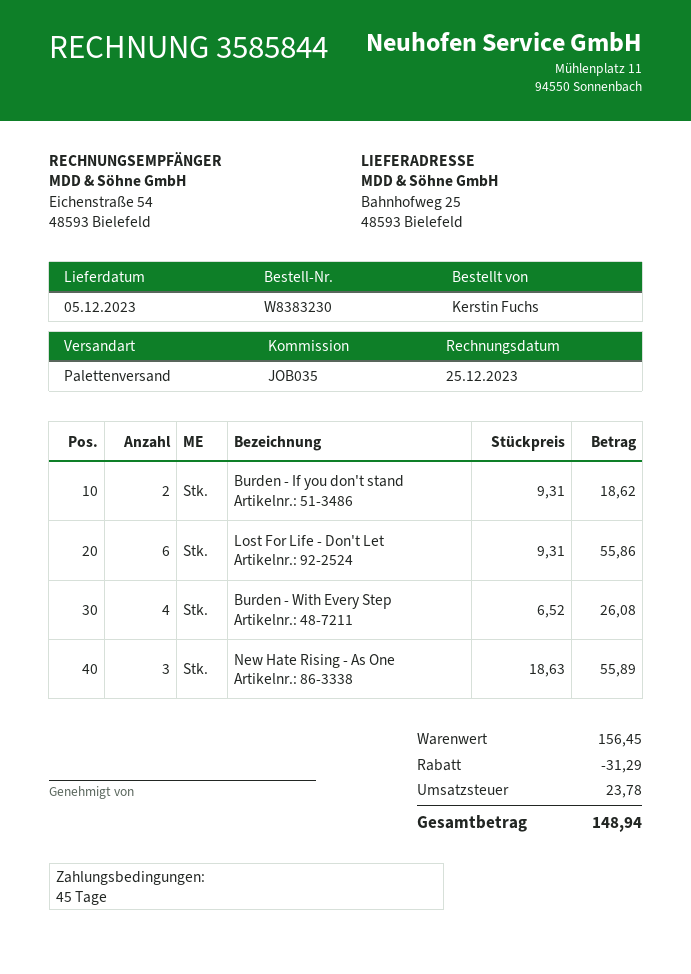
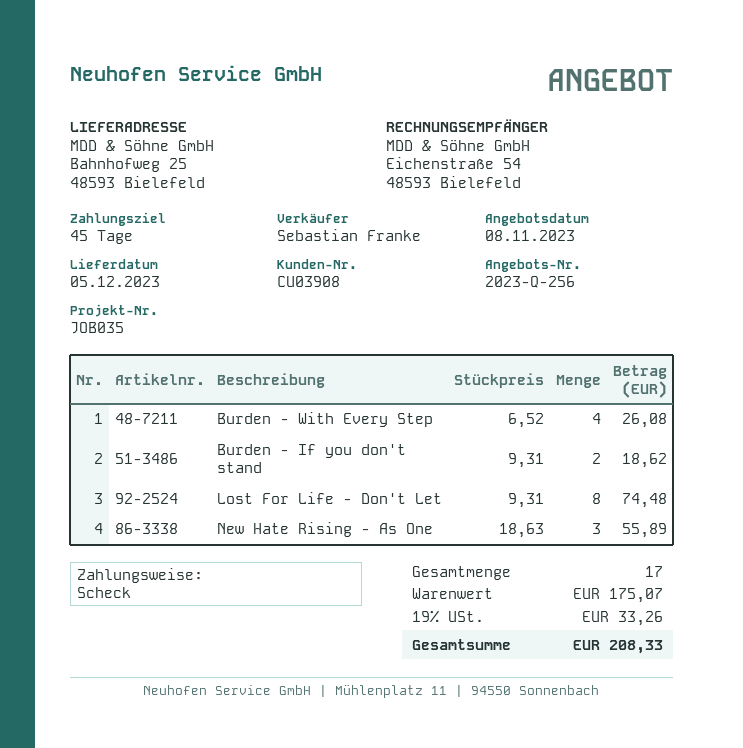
Lost For Life - Don't Let: 6 x 9.31 = 55.86 -> 8 x 9.31 = 74.48
subtotal: 156.45 -> 175.07
discount: 31.29 -> none
tax: 23.78 -> 33.26
total: 148.94 -> 208.33

